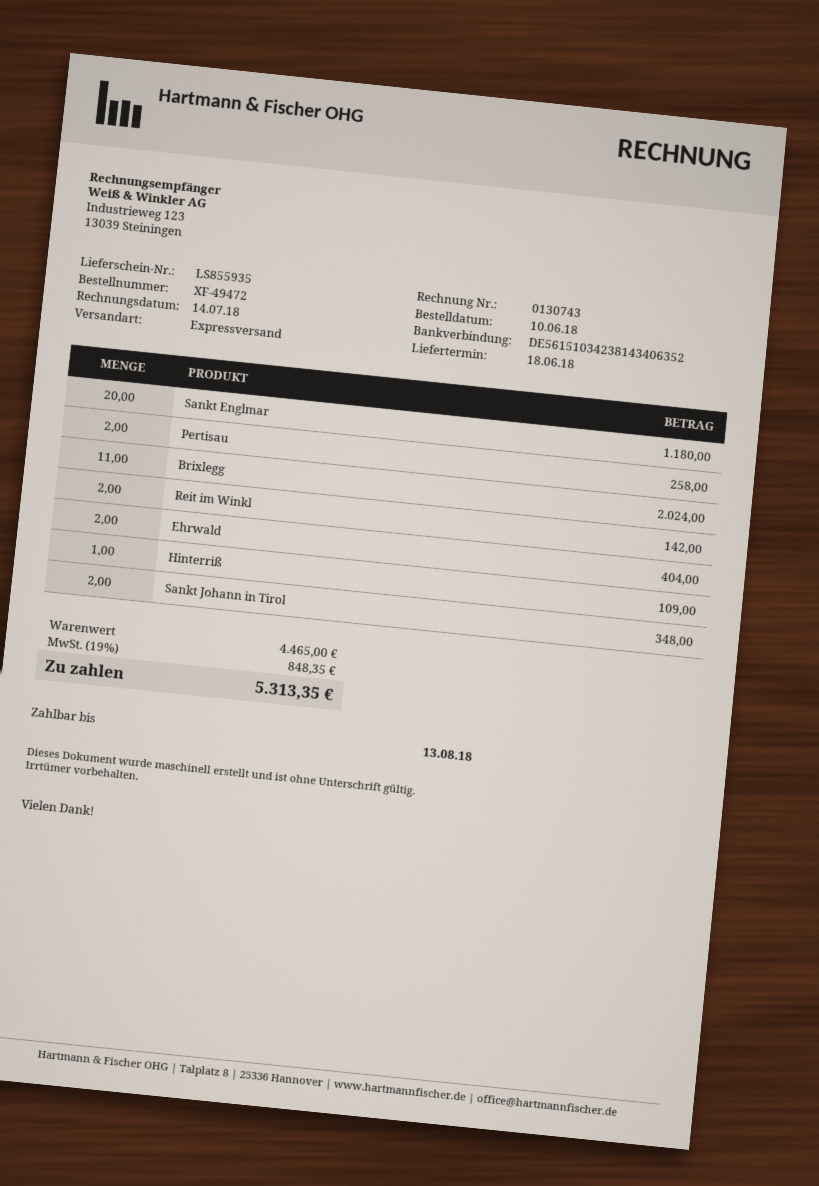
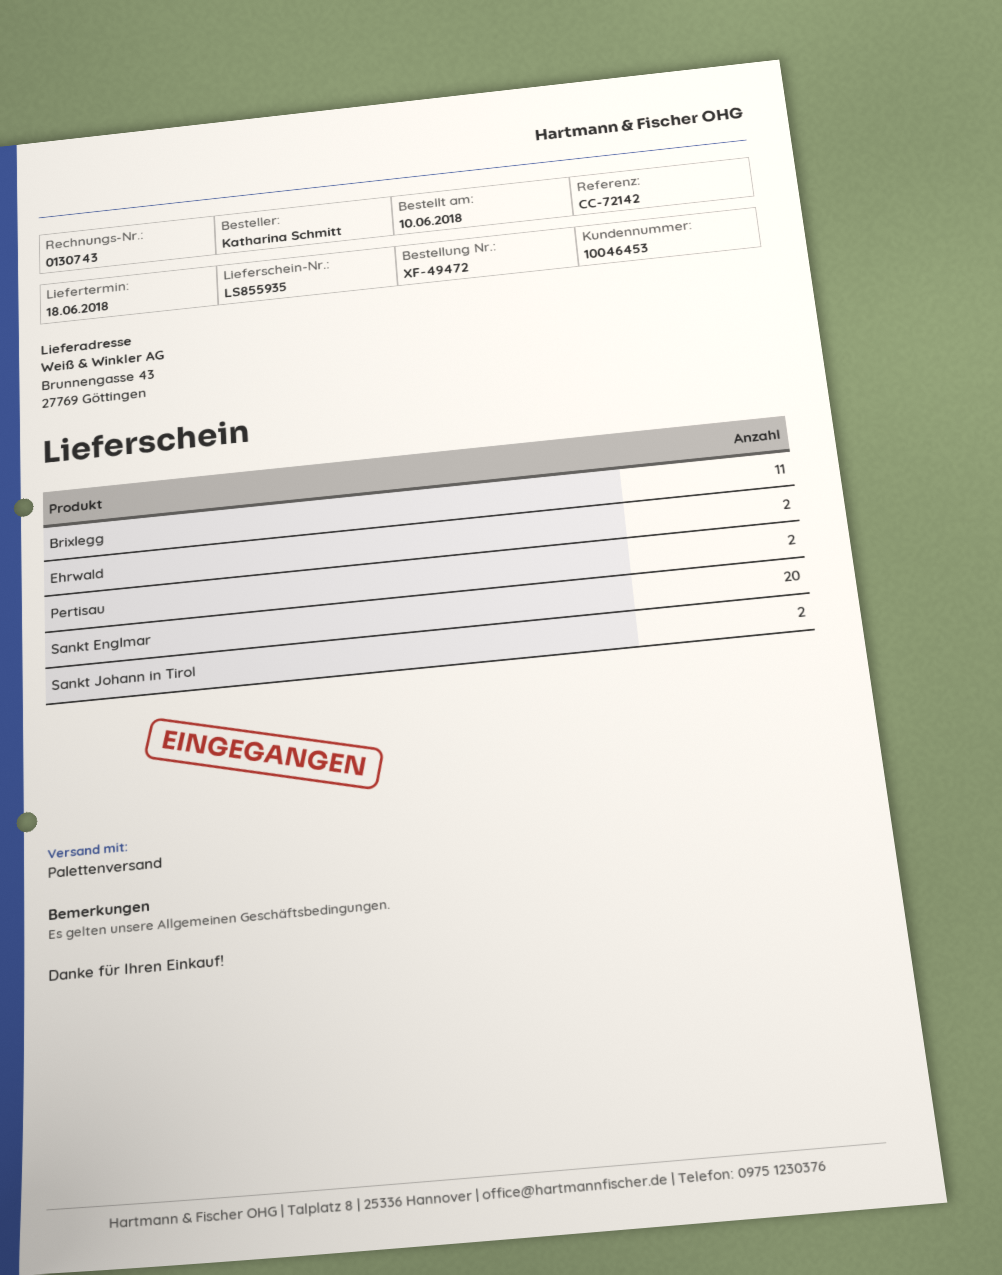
shipping method: express -> pallet freight
Reit im Winkl: 2 -> none
Hinterriß: 1 -> none

